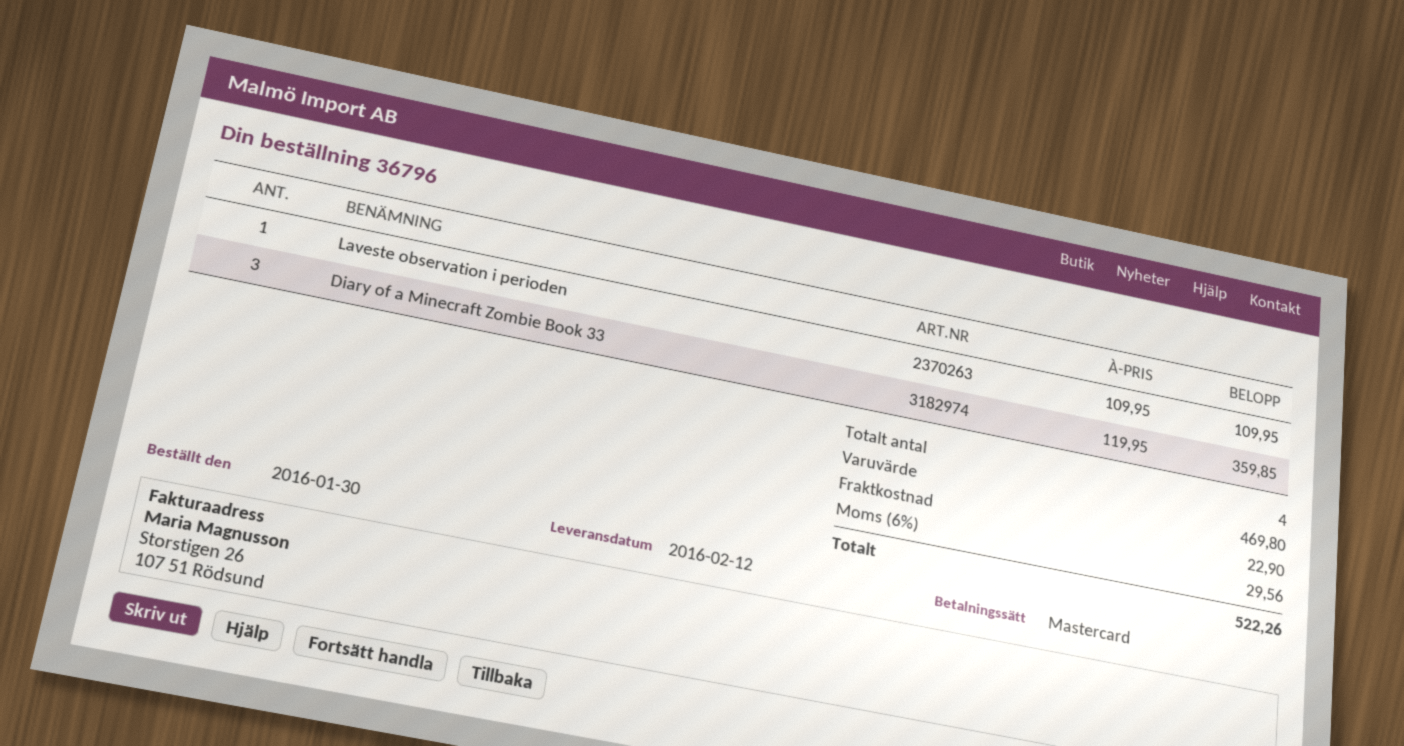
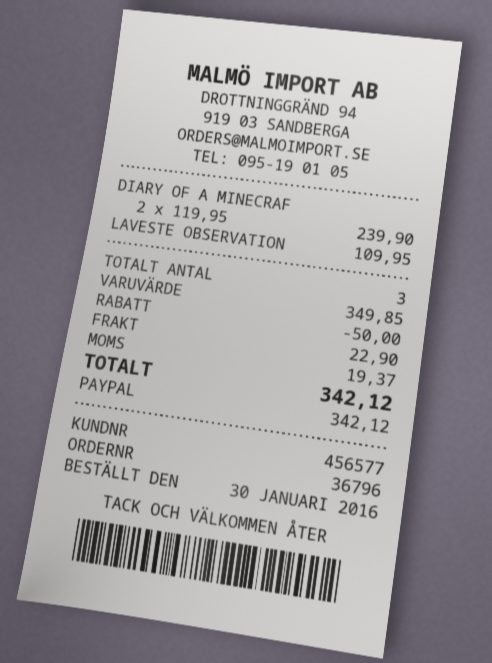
payment method: Mastercard -> PayPal
Diary of a Minecraft Zombie Book 33: 3 x 119.95 = 359.85 -> 2 x 119.95 = 239.90
total quantity: 4 -> 3
subtotal: 469.80 -> 349.85
discount: none -> 50.00
tax: 29.56 -> 19.37
total: 522.26 -> 342.12

